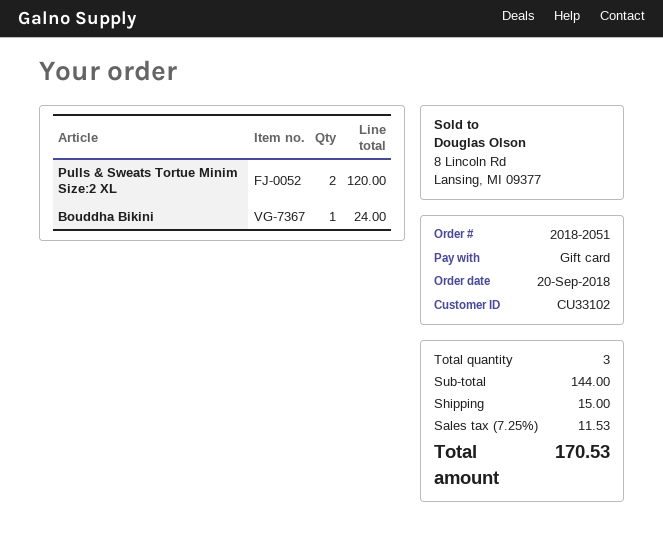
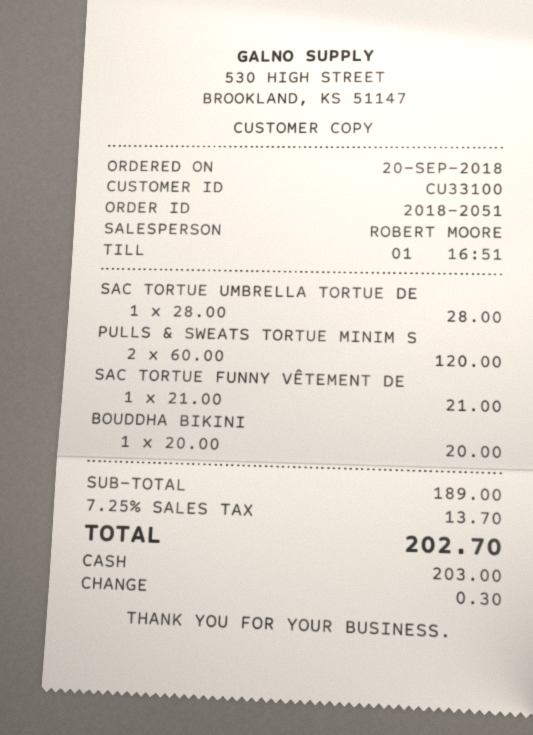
customer number: CU33102 -> CU33100
payment method: gift card -> cash
Bouddha Bikini: 1 for 24.00 -> 1 for 20.00
SAC TORTUE UMBRELLA TORTUE DE: none -> 1 for 28.00
SAC TORTUE FUNNY VÊTEMENT DE: none -> 1 for 21.00
subtotal: 144.00 -> 189.00
shipping: 15.00 -> none
tax: 7.25% = 11.53 -> 7.25% = 13.70
total: 170.53 -> 202.70

